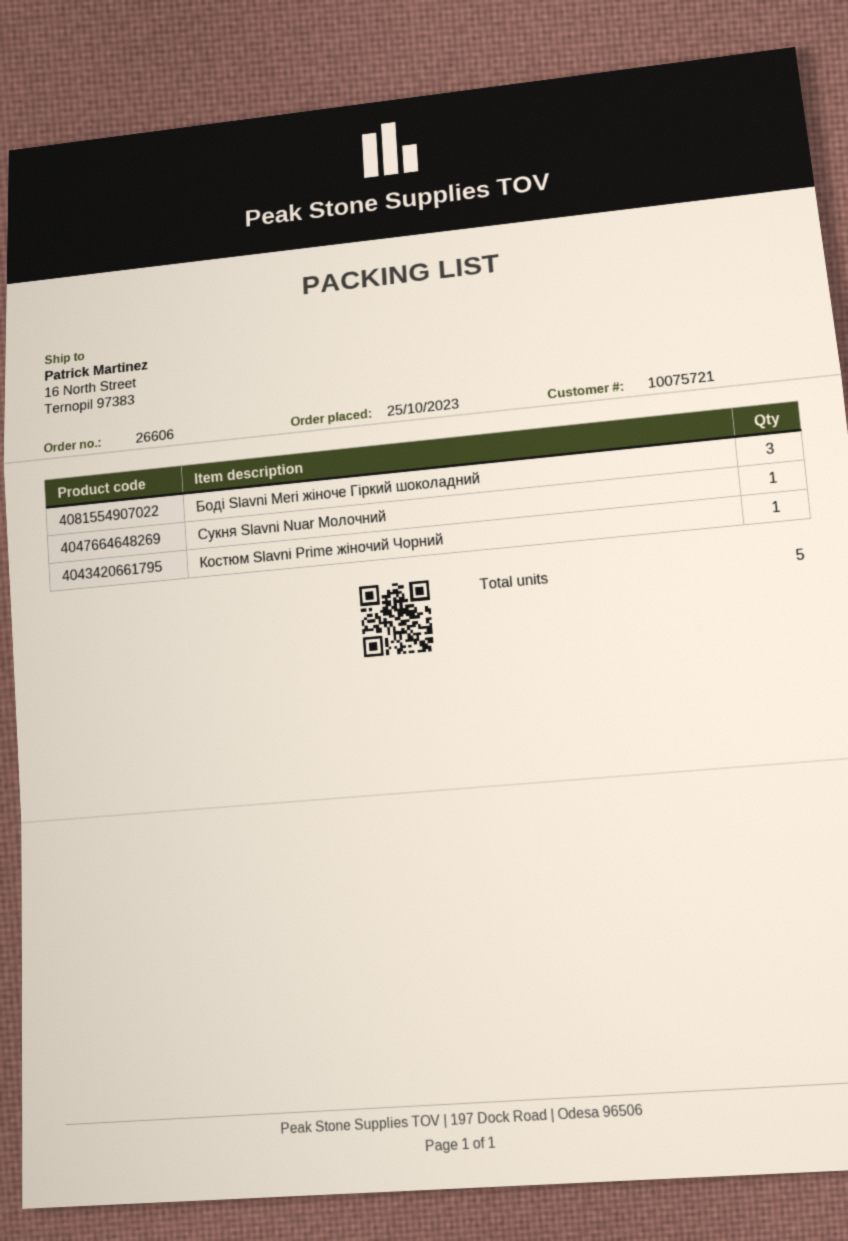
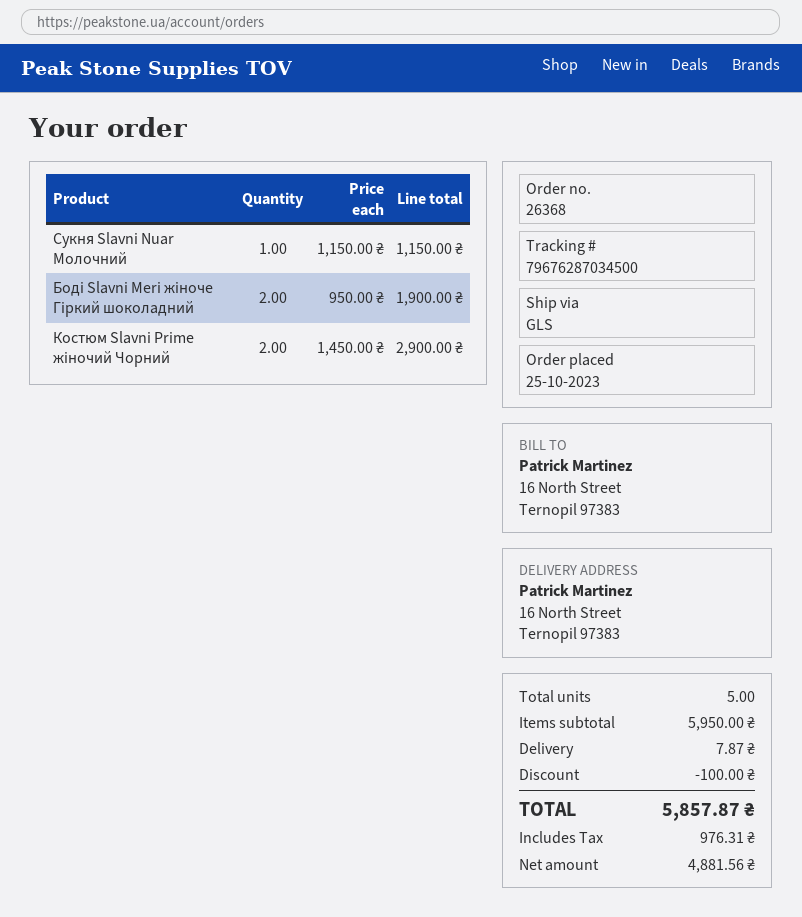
order number: 26606 -> 26368
Боді Slavni Meri жіноче Гіркий шоколадний: 3 -> 2
Костюм Slavni Prime жіночий Чорний: 1 -> 2

